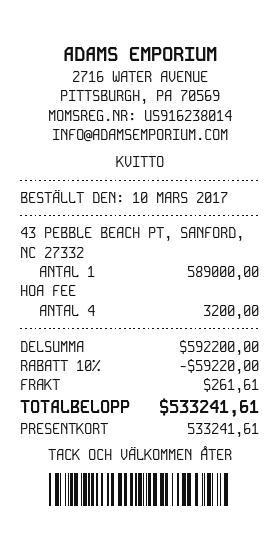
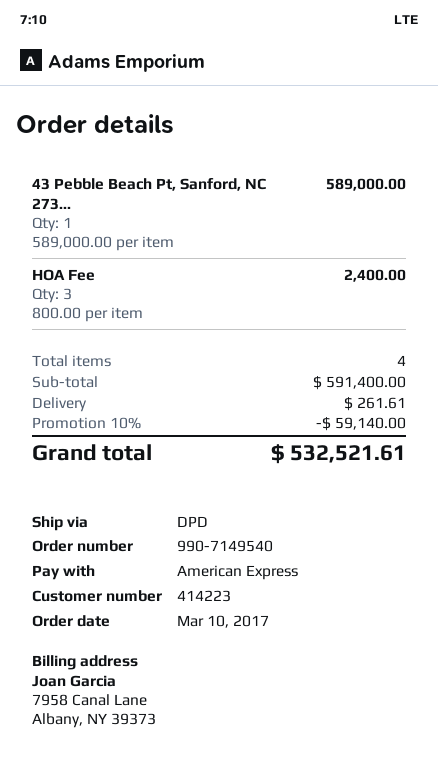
payment method: gift card -> American Express
HOA FEE: 4 for 3200.00 -> 3 for 2400.00
subtotal: 592200.00 -> 591400.00
discount: 10% = 59220.00 -> 10% = 59140.00
total: 533241.61 -> 532521.61

